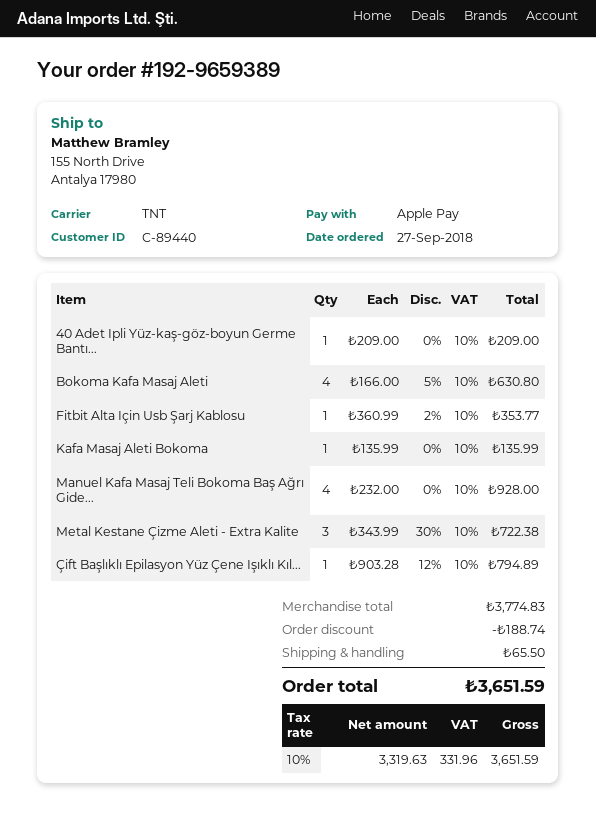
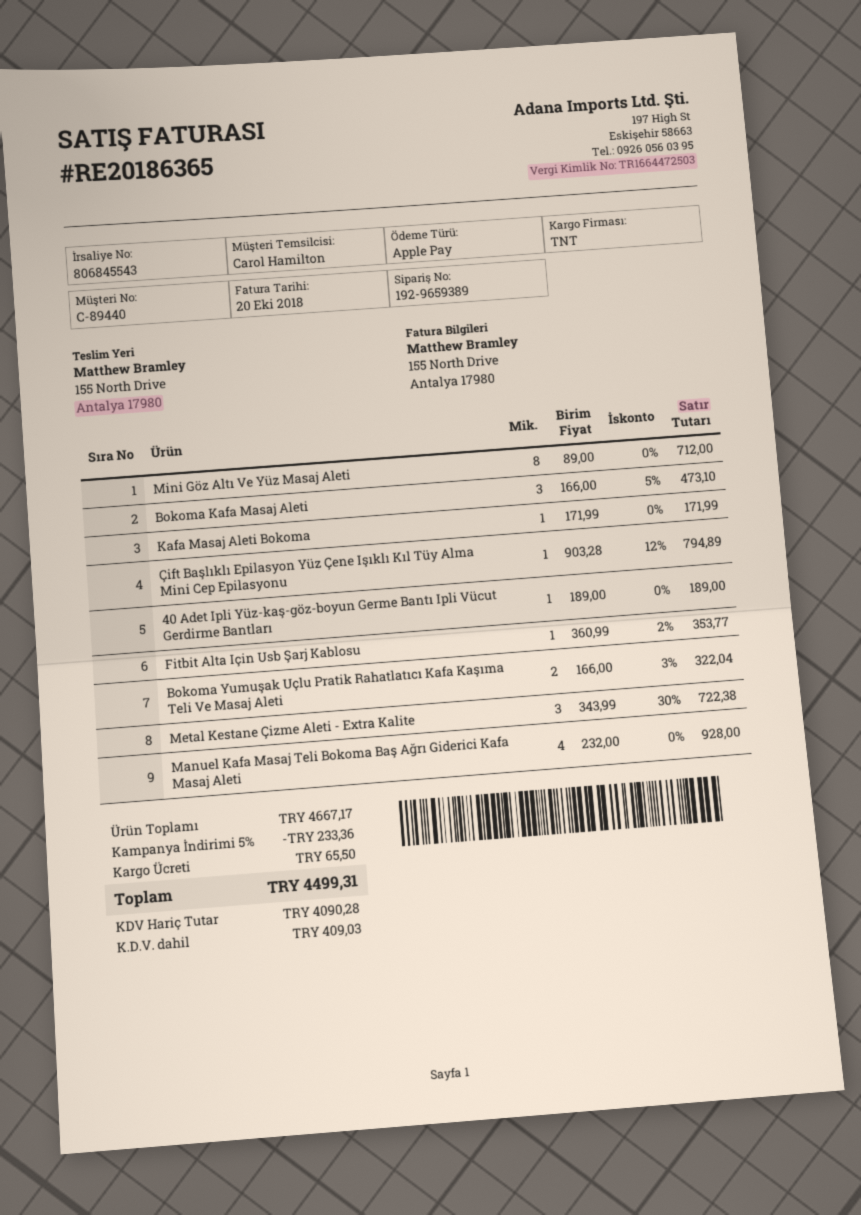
40 Adet Ipli Yüz-kaş-göz-boyun Germe Bantı...: 1 x 209.00 = 209.00 -> 1 x 189.00 = 189.00
Bokoma Kafa Masaj Aleti: 4 x 166.00 - 5% = 630.80 -> 3 x 166.00 - 5% = 473.10
Kafa Masaj Aleti Bokoma: 1 x 135.99 = 135.99 -> 1 x 171.99 = 171.99
Mini Göz Altı Ve Yüz Masaj Aleti: none -> 8 x 89.00 = 712.00
Bokoma Yumuşak Uçlu Pratik Rahatlatıcı Kafa Kaşıma Teli Ve Masaj Aleti: none -> 2 x 166.00 - 3% = 322.04
subtotal: 3774.83 -> 4667.17
discount: 188.74 -> 233.36
net: 3319.63 -> 4090.28
tax: 331.96 -> 409.03
total: 3651.59 -> 4499.31

